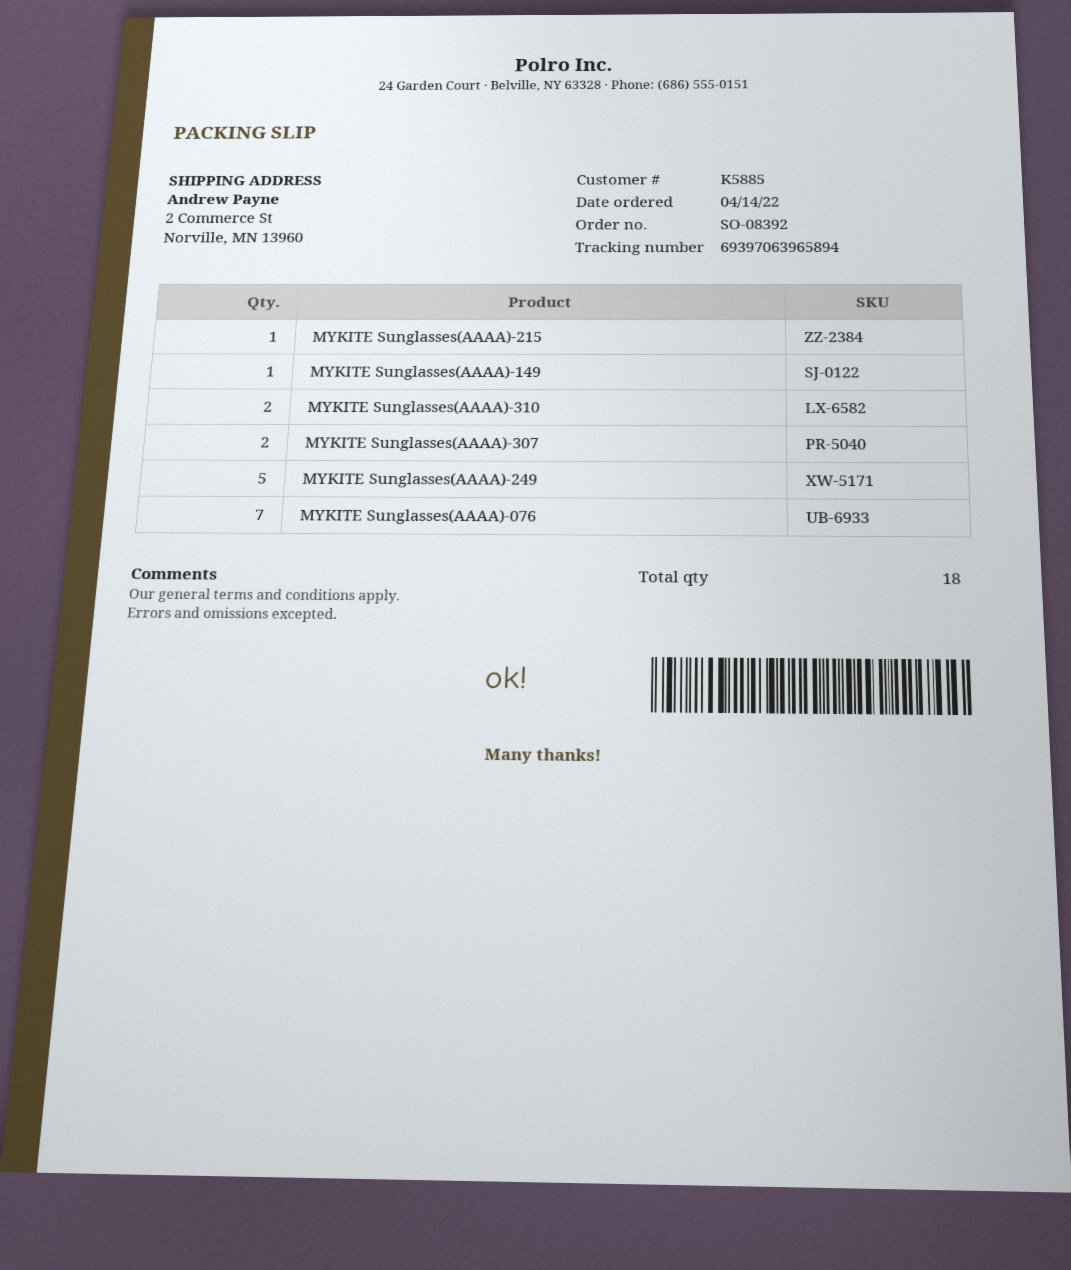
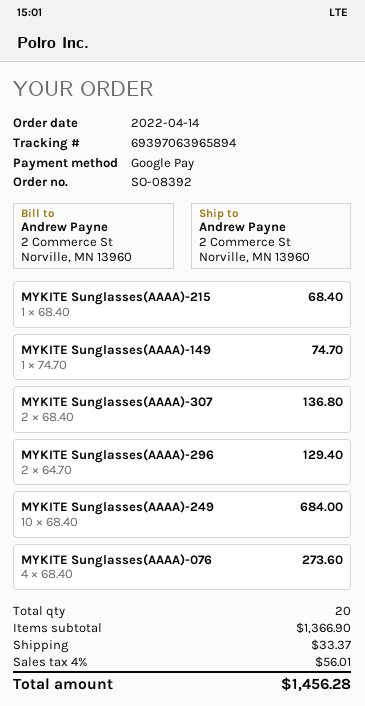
MYKITE Sunglasses(AAAA)-310: 2 -> none
MYKITE Sunglasses(AAAA)-249: 5 -> 10
MYKITE Sunglasses(AAAA)-076: 7 -> 4
MYKITE Sunglasses(AAAA)-296: none -> 2
total quantity: 18 -> 20

